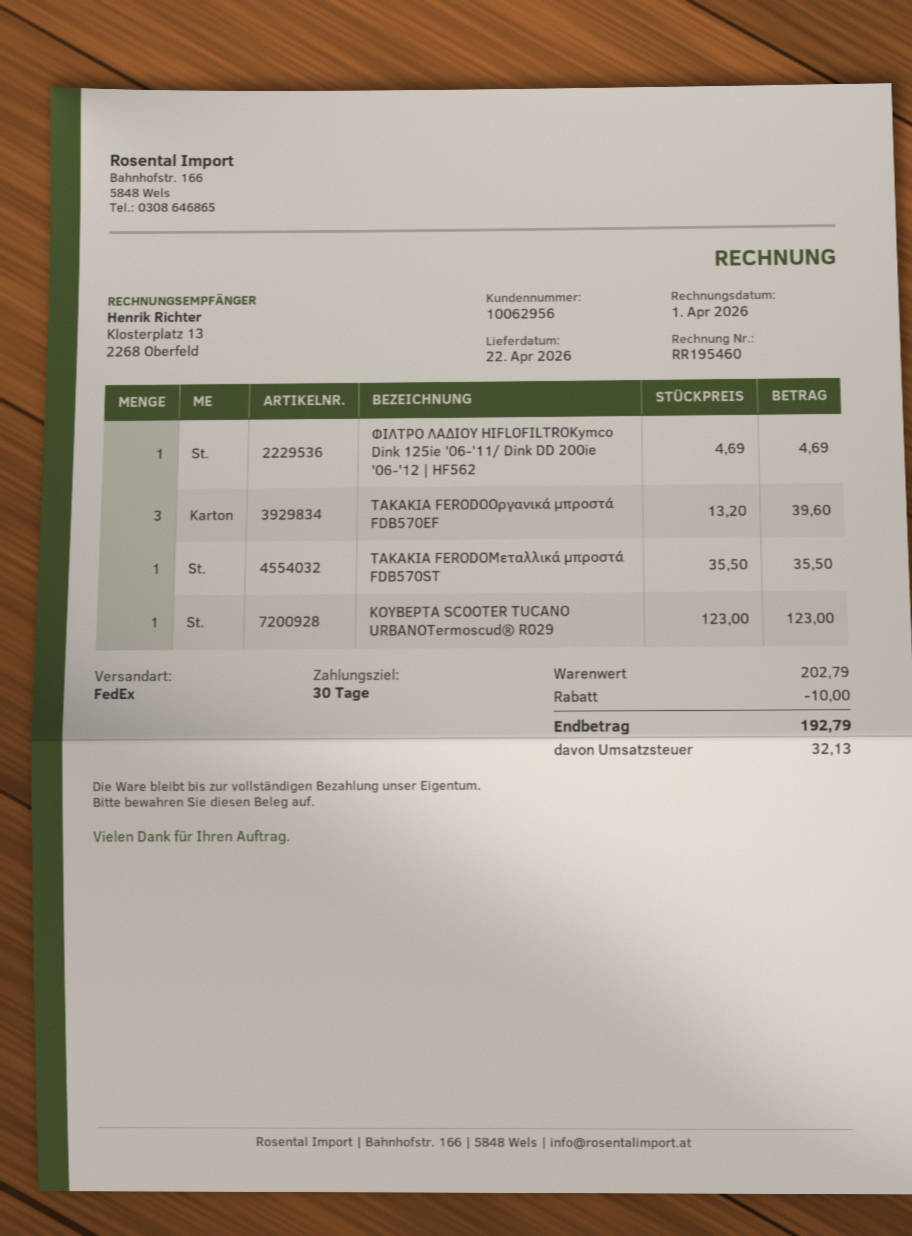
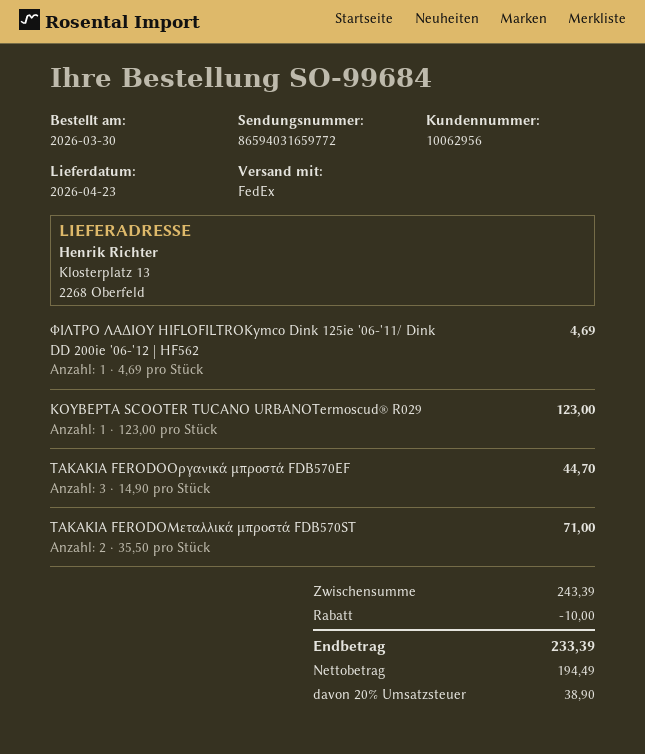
delivery date: 2026-04-22 -> 2026-04-23
ΤΑΚΑΚΙΑ FERODOΟργανικά μπροστά FDB570EF: 3 x 13.20 = 39.60 -> 3 x 14.90 = 44.70
ΤΑΚΑΚΙΑ FERODOΜεταλλικά μπροστά FDB570ST: 1 x 35.50 = 35.50 -> 2 x 35.50 = 71.00
subtotal: 202.79 -> 243.39
tax: 32.13 -> 38.90
total: 192.79 -> 233.39

